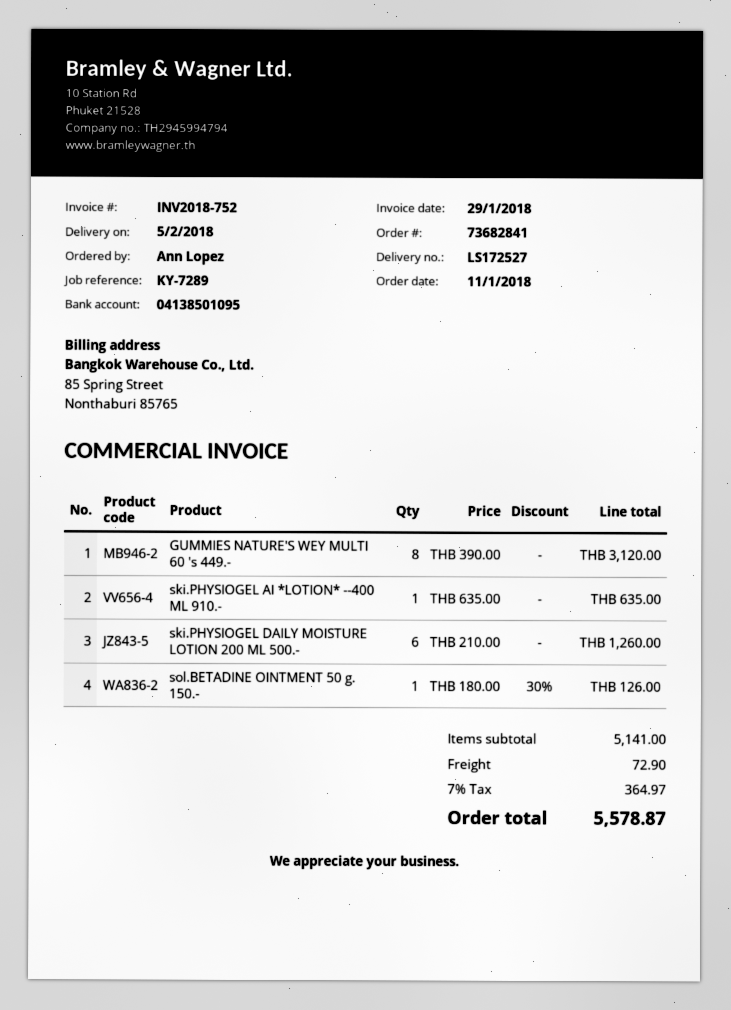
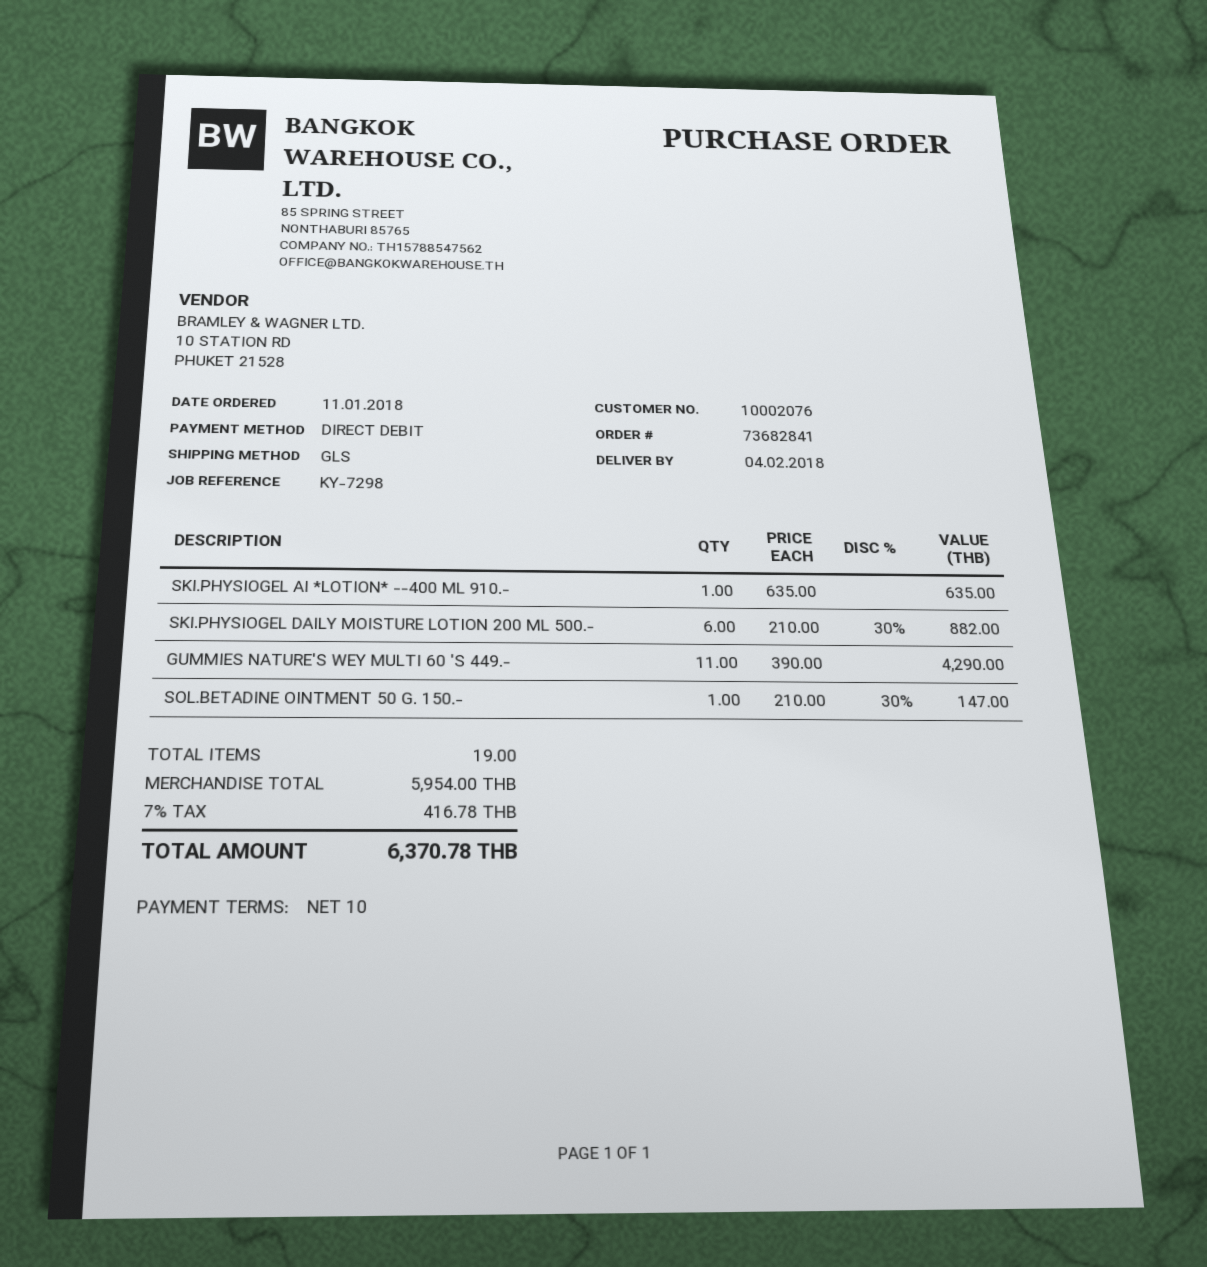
delivery date: 2018-02-05 -> 2018-02-04
reference: KY-7289 -> KY-7298
GUMMIES NATURE'S WEY MULTI 60 's 449.-: 8 x 390.00 = 3120.00 -> 11 x 390.00 = 4290.00
ski.PHYSIOGEL DAILY MOISTURE LOTION 200 ML 500.-: 6 x 210.00 = 1260.00 -> 6 x 210.00 - 30% = 882.00
sol.BETADINE OINTMENT 50 g. 150.-: 1 x 180.00 - 30% = 126.00 -> 1 x 210.00 - 30% = 147.00
subtotal: 5141.00 -> 5954.00
shipping: 72.90 -> none
tax: 7% = 364.97 -> 7% = 416.78
total: 5578.87 -> 6370.78

